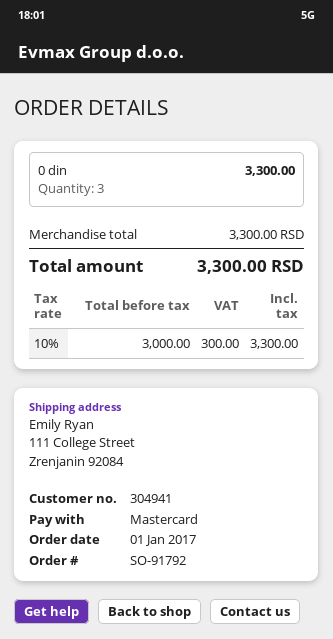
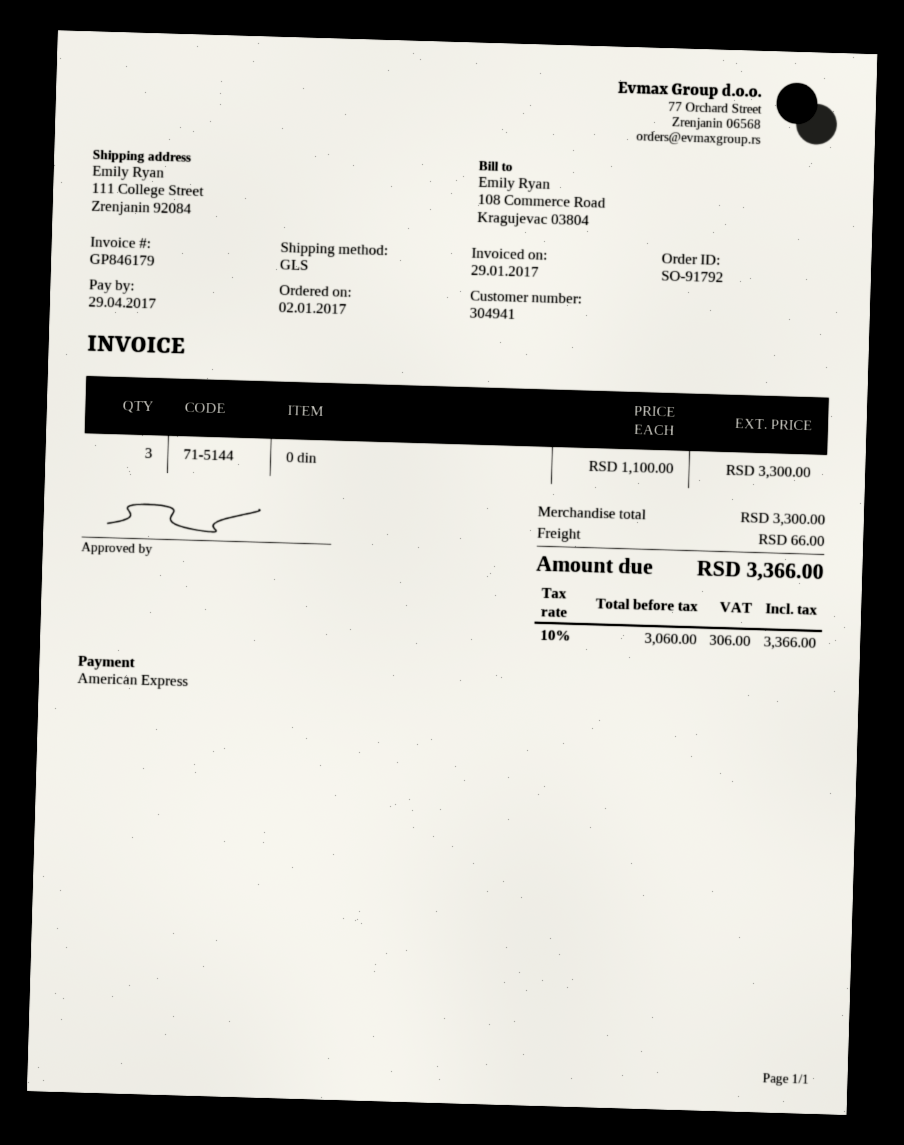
order date: 2017-01-01 -> 2017-01-02
payment method: Mastercard -> American Express
shipping: none -> 66.00
net: 3000.00 -> 3060.00
tax: 10% = 300.00 -> 10% = 306.00
total: 3300.00 -> 3366.00

